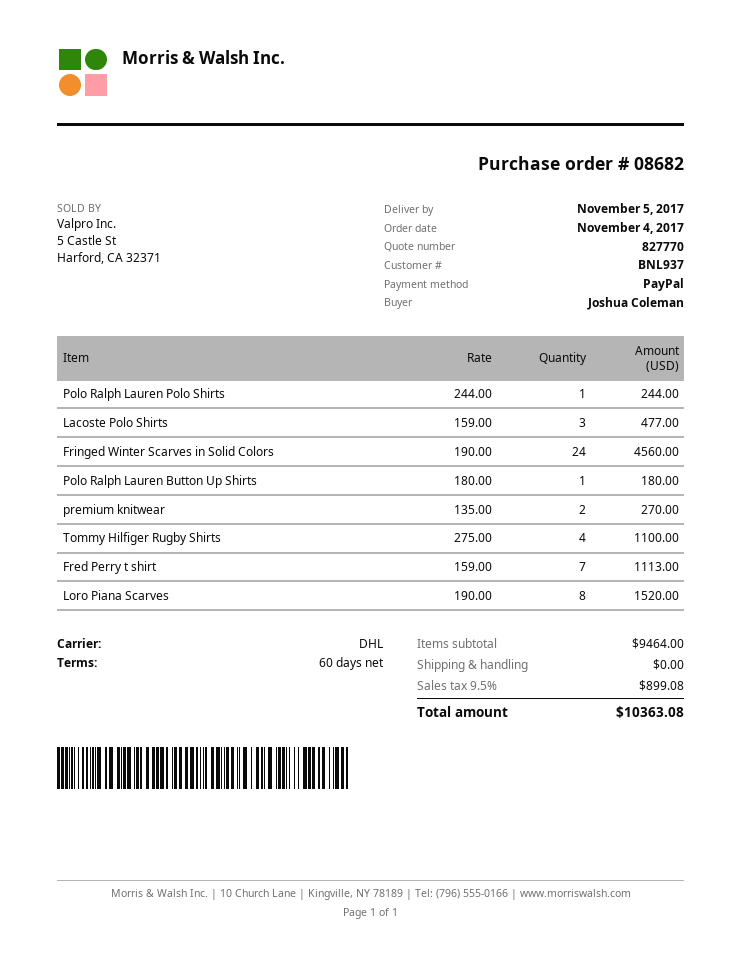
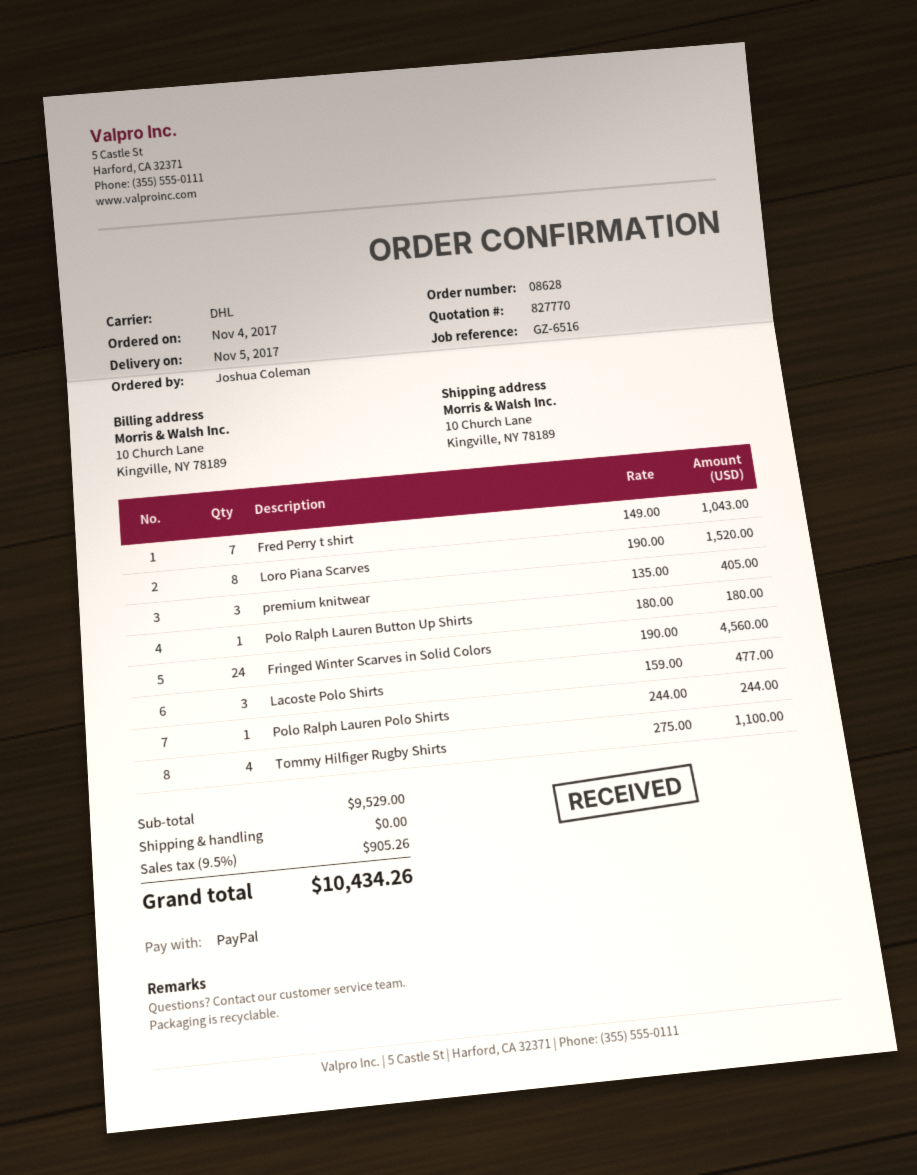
order number: 08682 -> 08628
premium knitwear: 2 x 135.00 = 270.00 -> 3 x 135.00 = 405.00
Fred Perry t shirt: 7 x 159.00 = 1113.00 -> 7 x 149.00 = 1043.00
subtotal: 9464.00 -> 9529.00
tax: 9.5% = 899.08 -> 9.5% = 905.26
total: 10363.08 -> 10434.26

